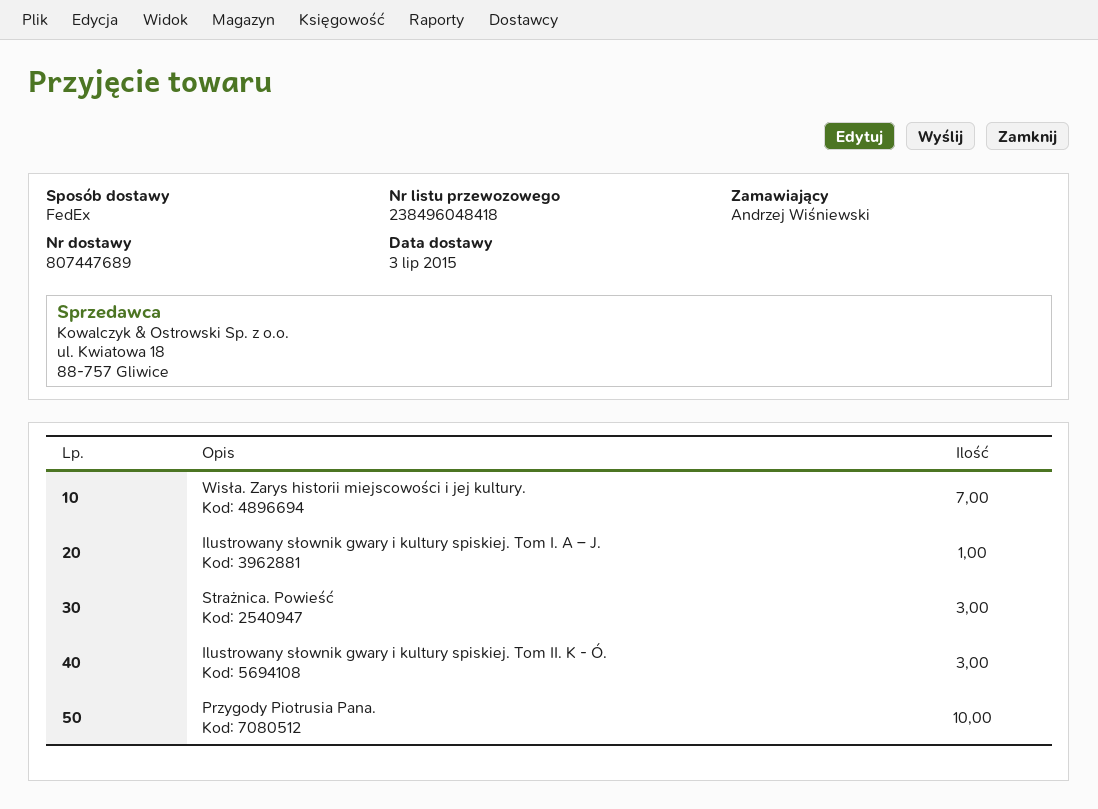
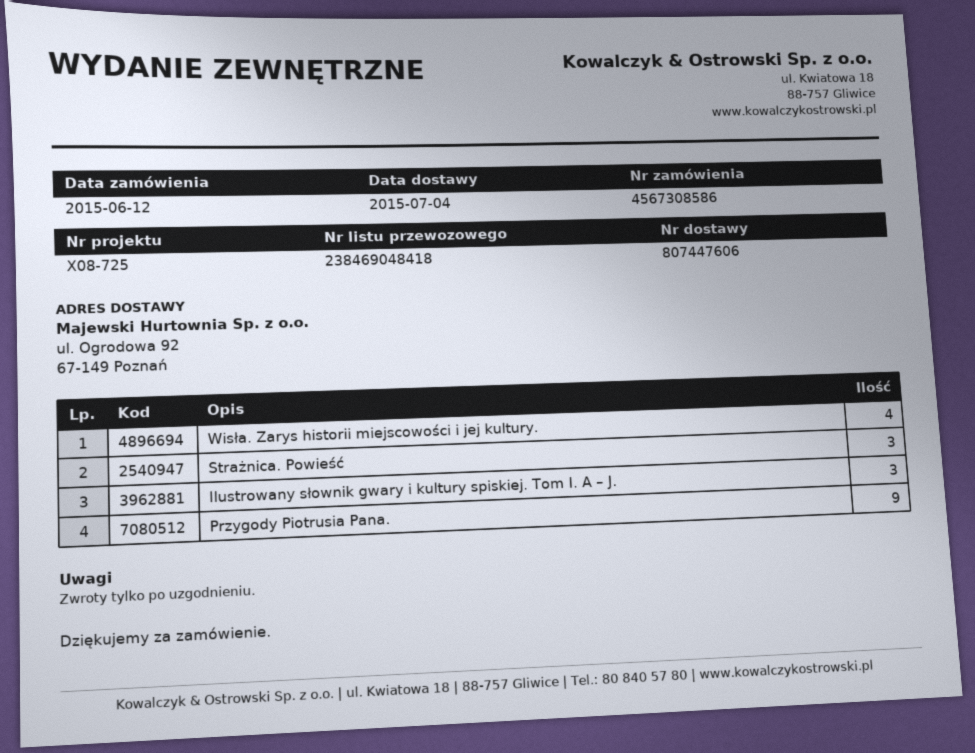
delivery note number: 807447689 -> 807447606
delivery date: 2015-07-03 -> 2015-07-04
tracking number: 238496048418 -> 238469048418
Wisła. Zarys historii miejscowości i jej kultury.: 7 -> 4
Ilustrowany słownik gwary i kultury spiskiej. Tom I. A – J.: 1 -> 3
Ilustrowany słownik gwary i kultury spiskiej. Tom II. K - Ó.: 3 -> none
Przygody Piotrusia Pana.: 10 -> 9

